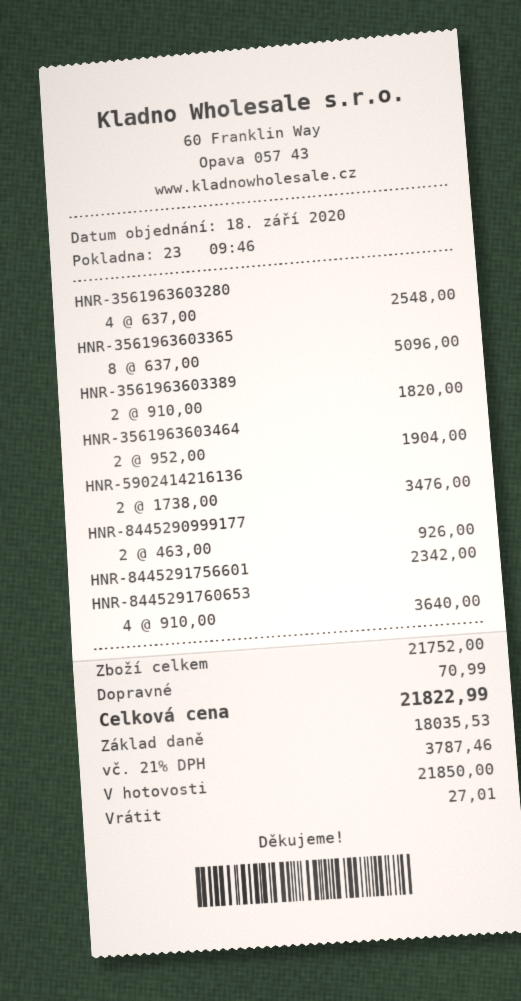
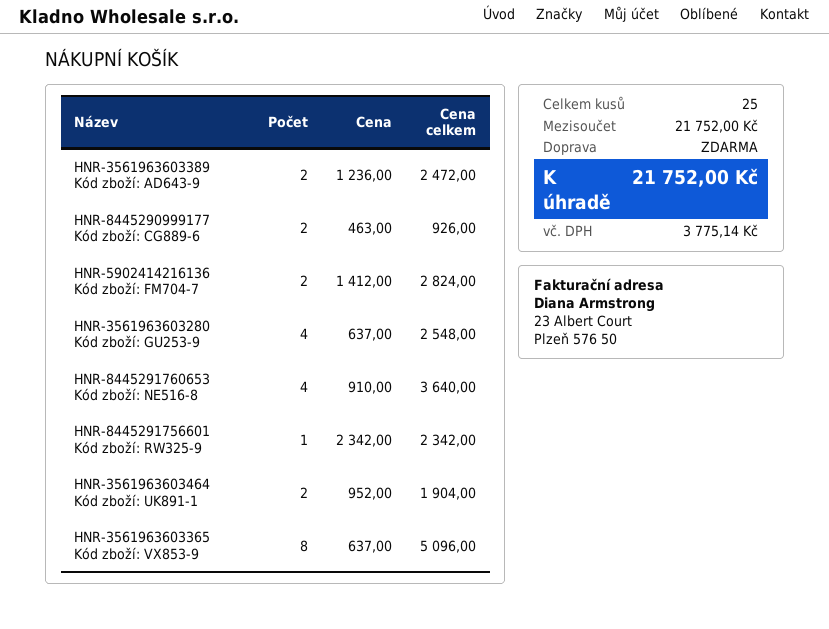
HNR-3561963603389: 2 x 910.00 = 1820.00 -> 2 x 1236.00 = 2472.00
HNR-5902414216136: 2 x 1738.00 = 3476.00 -> 2 x 1412.00 = 2824.00
shipping: 70.99 -> 0.00
tax: 3787.46 -> 3775.14
total: 21822.99 -> 21752.00

